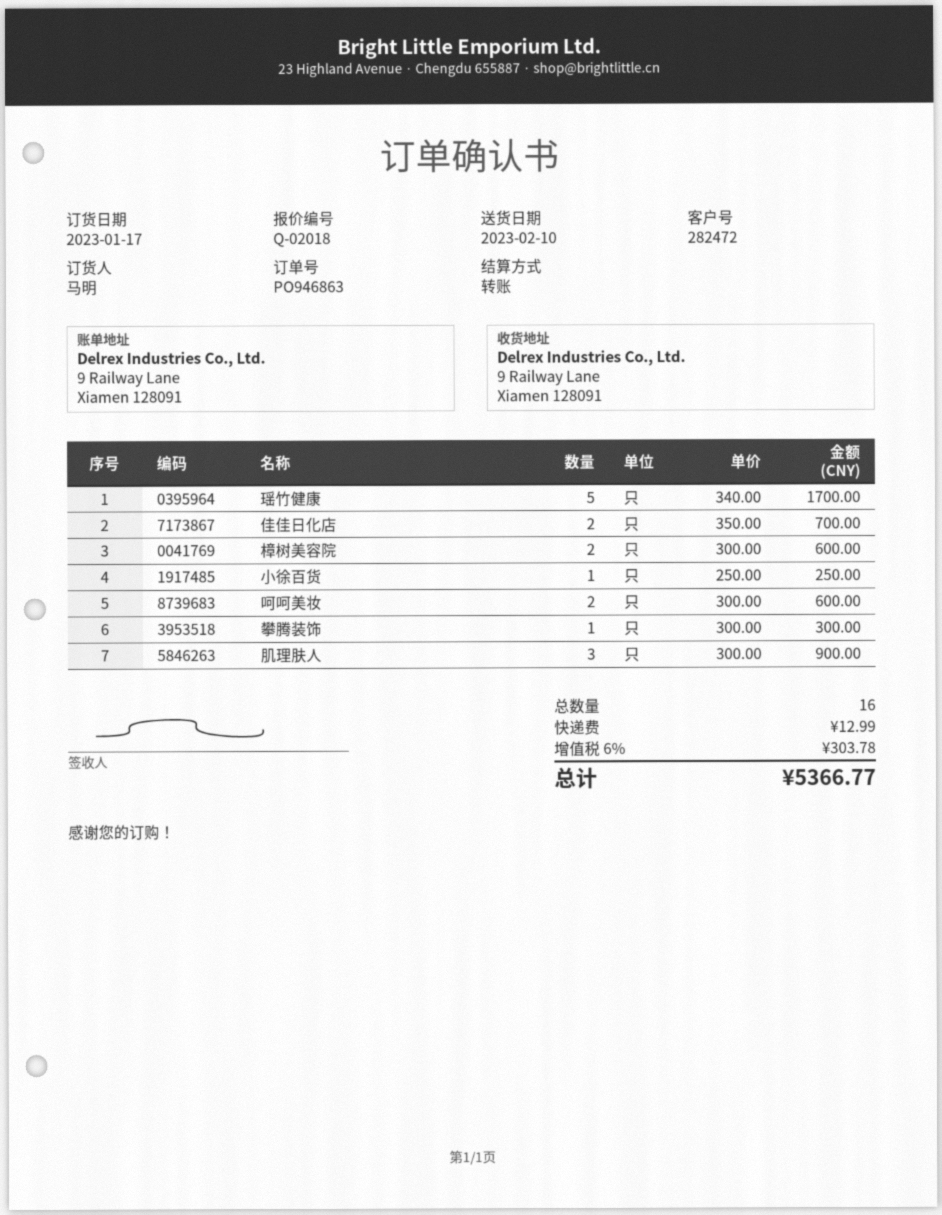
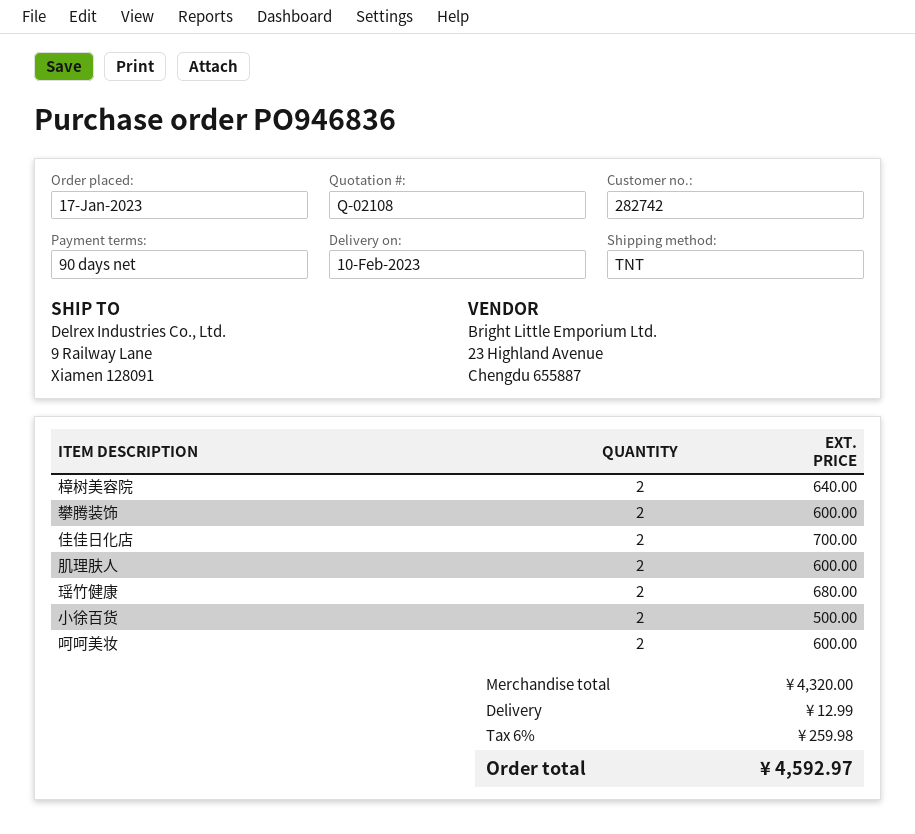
quote number: Q-02018 -> Q-02108
order number: PO946863 -> PO946836
customer number: 282472 -> 282742
瑶竹健康: 5 for 1700.00 -> 2 for 680.00
樟树美容院: 2 for 600.00 -> 2 for 640.00
小徐百货: 1 for 250.00 -> 2 for 500.00
攀腾装饰: 1 for 300.00 -> 2 for 600.00
肌理肤人: 3 for 900.00 -> 2 for 600.00
tax: 6% = 303.78 -> 6% = 259.98
total: 5366.77 -> 4592.97

